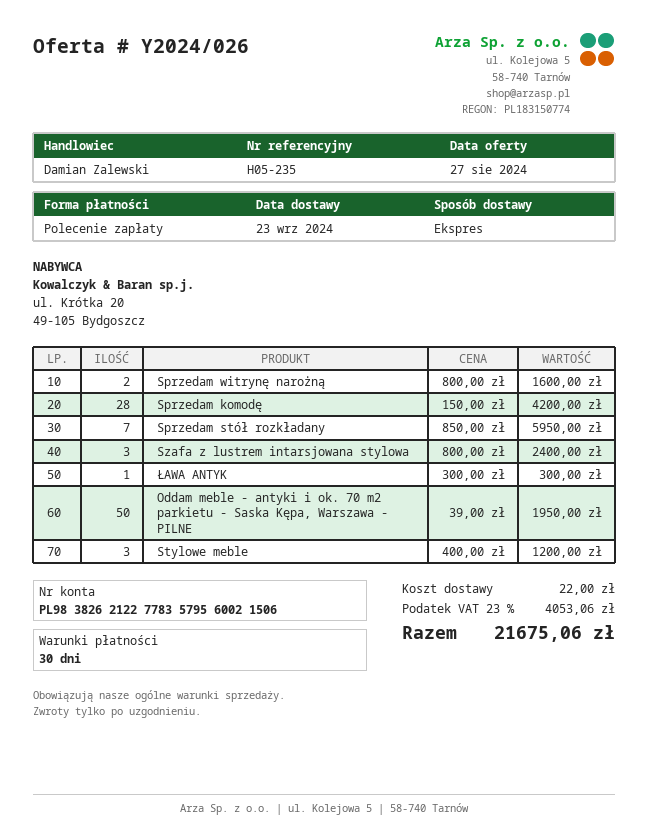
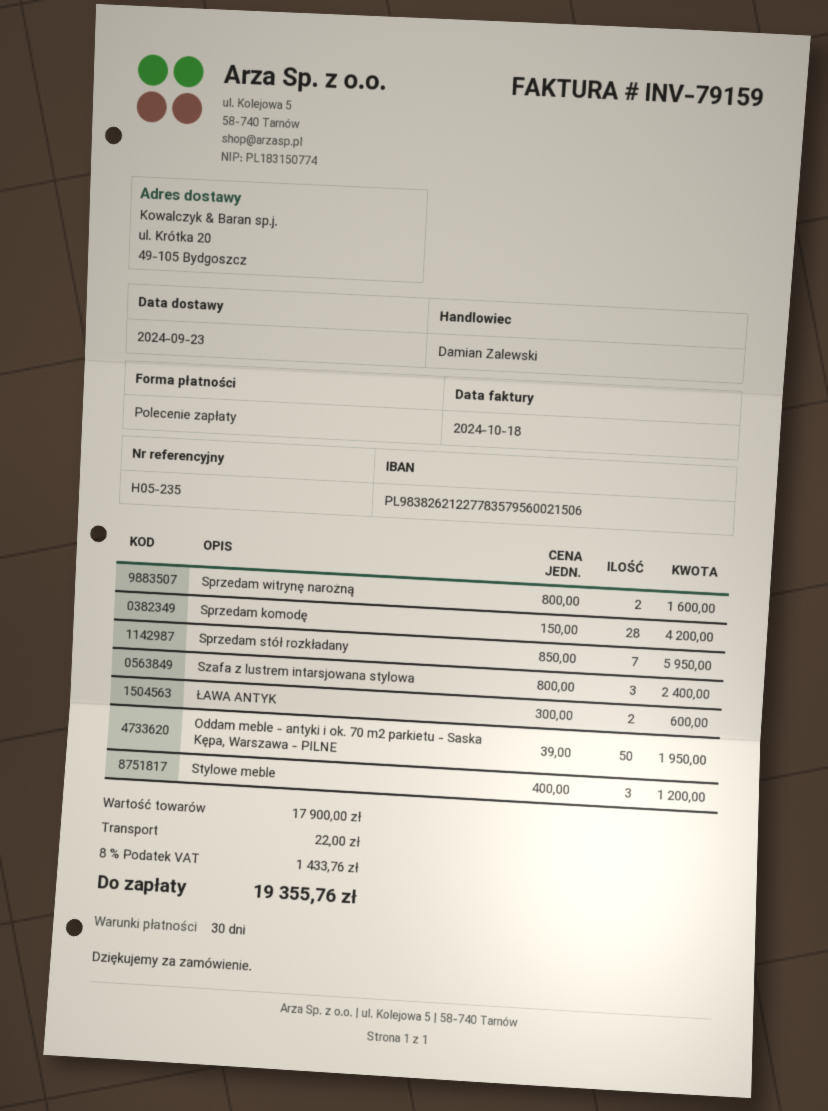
ŁAWA ANTYK: 1 x 300.00 = 300.00 -> 2 x 300.00 = 600.00
tax: 23% = 4053.06 -> 8% = 1433.76
total: 21675.06 -> 19355.76

